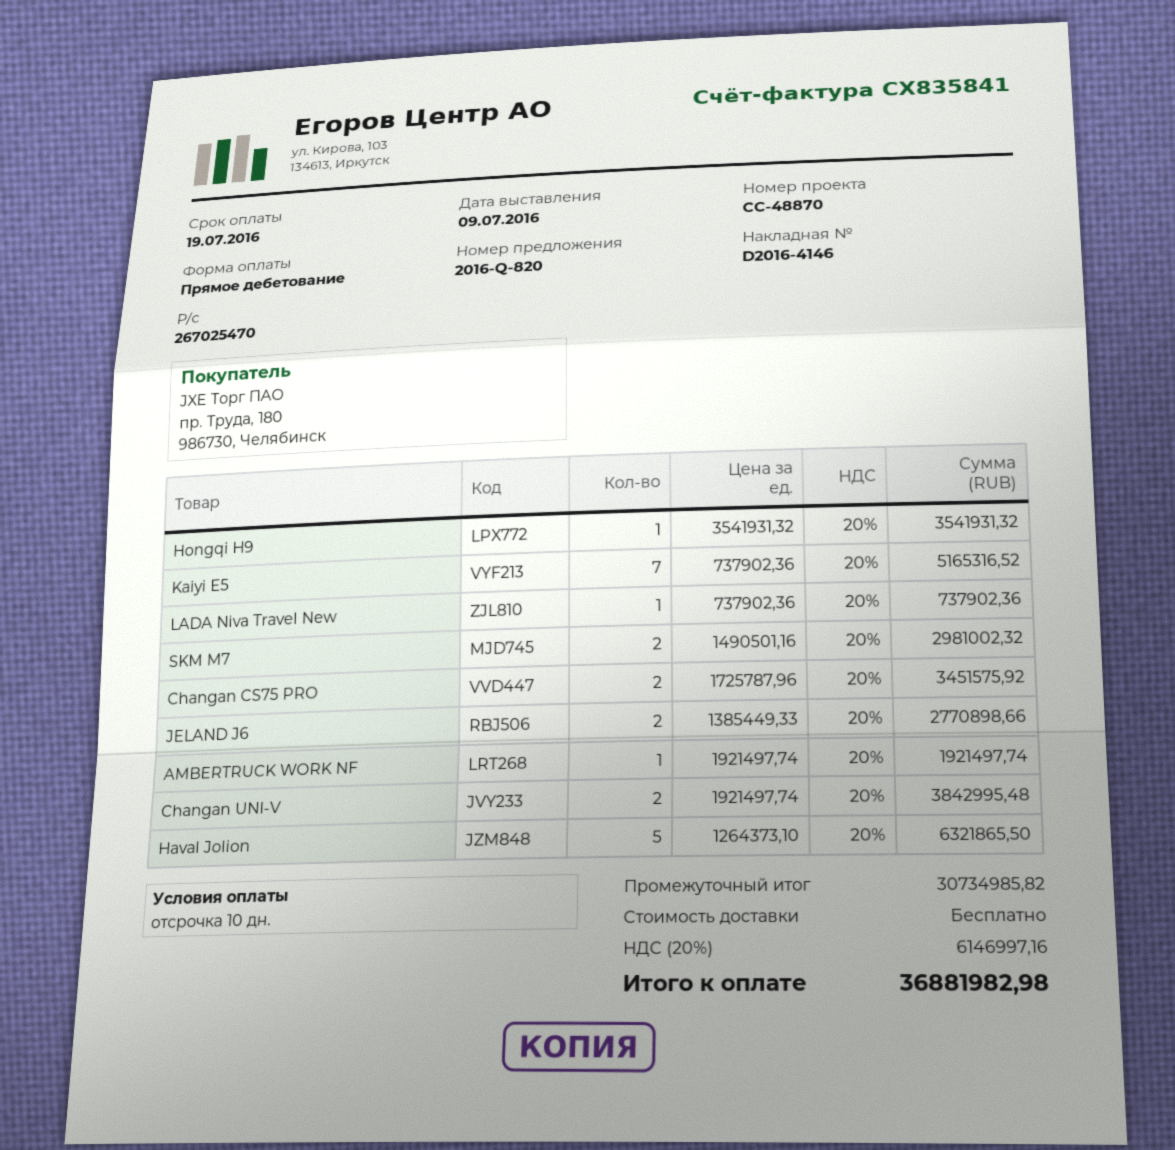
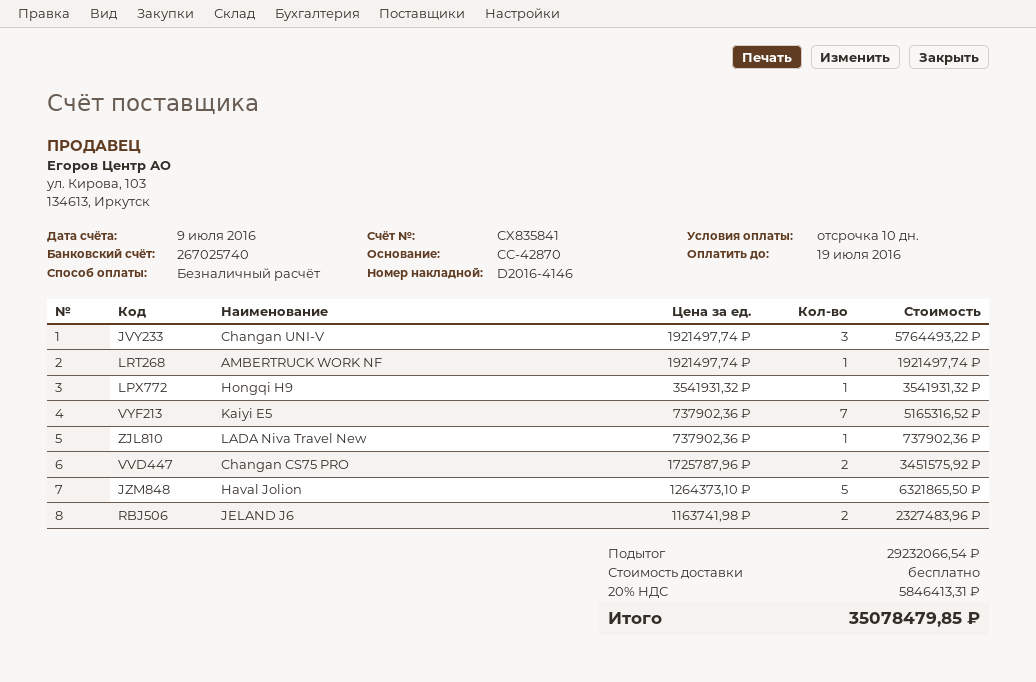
reference: CC-48870 -> CC-42870
payment method: direct debit -> bank transfer
bank account: 267025470 -> 267025740
SKM M7: 2 x 1490501.16 = 2981002.32 -> none
JELAND J6: 2 x 1385449.33 = 2770898.66 -> 2 x 1163741.98 = 2327483.96
Changan UNI-V: 2 x 1921497.74 = 3842995.48 -> 3 x 1921497.74 = 5764493.22
subtotal: 30734985.82 -> 29232066.54
tax: 20% = 6146997.16 -> 20% = 5846413.31
total: 36881982.98 -> 35078479.85

